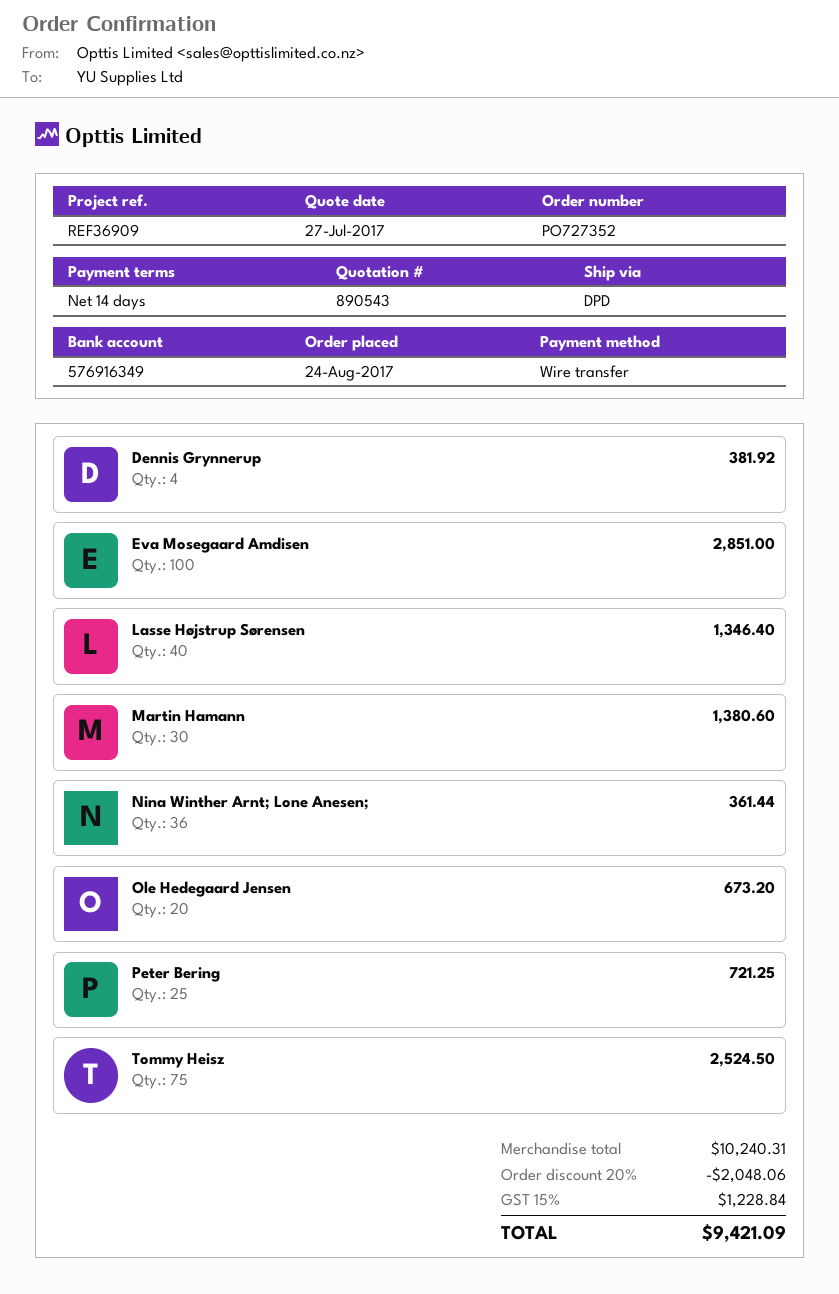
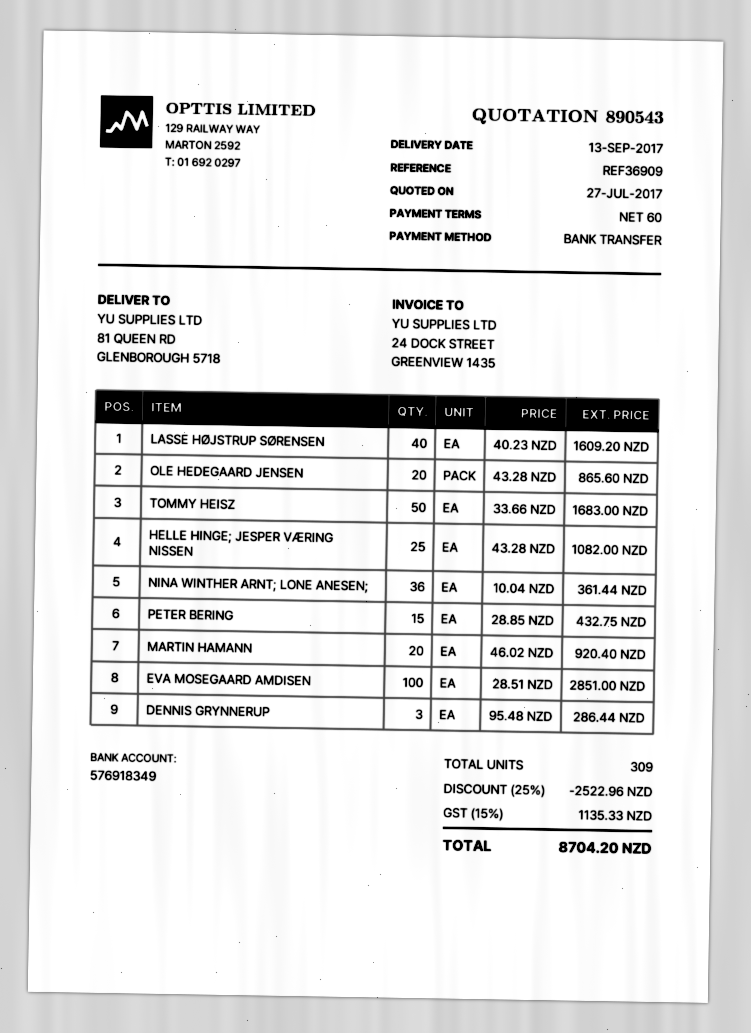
payment terms: 14 days -> 60 days
bank account: 576916349 -> 576918349
Dennis Grynnerup: 4 for 381.92 -> 3 for 286.44
Lasse Højstrup Sørensen: 40 for 1346.40 -> 40 for 1609.20
Martin Hamann: 30 for 1380.60 -> 20 for 920.40
Ole Hedegaard Jensen: 20 for 673.20 -> 20 for 865.60
Peter Bering: 25 for 721.25 -> 15 for 432.75
Tommy Heisz: 75 for 2524.50 -> 50 for 1683.00
HELLE HINGE; JESPER VÆRING NISSEN: none -> 25 for 1082.00
discount: 20% = 2048.06 -> 25% = 2522.96
tax: 15% = 1228.84 -> 15% = 1135.33
total: 9421.09 -> 8704.20

